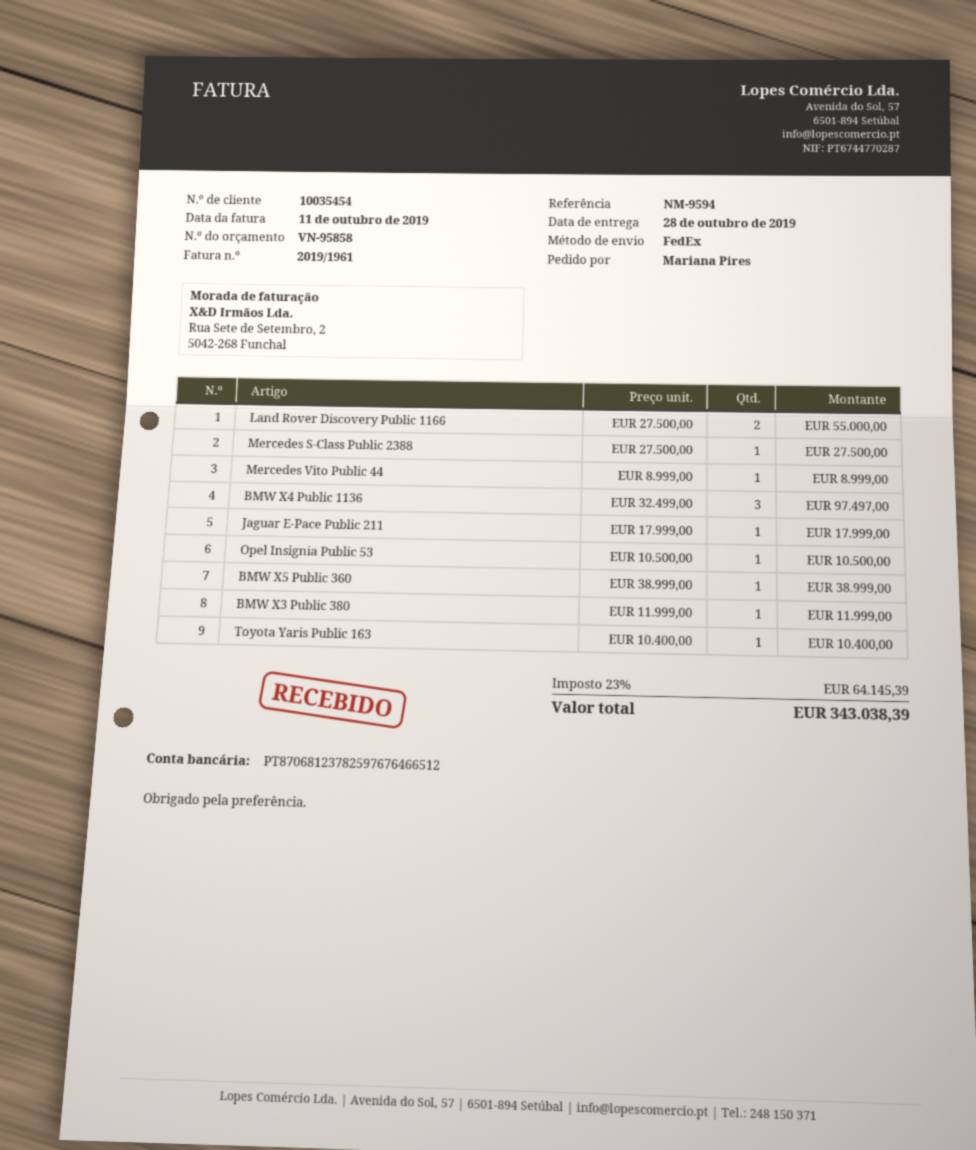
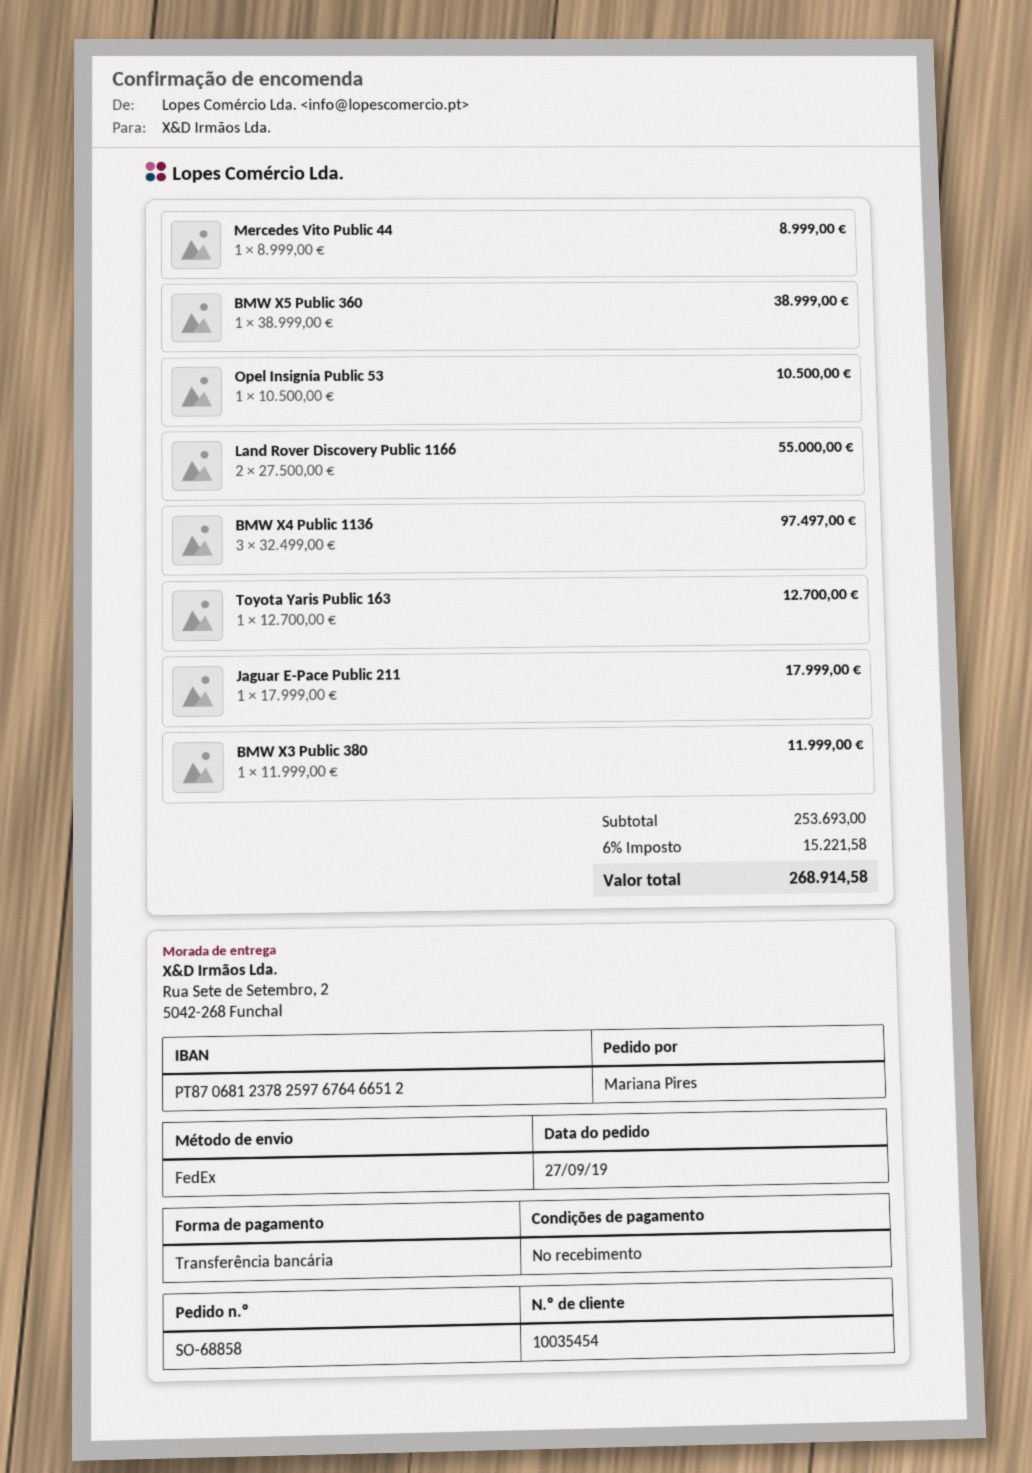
Mercedes S-Class Public 2388: 1 x 27500.00 = 27500.00 -> none
Toyota Yaris Public 163: 1 x 10400.00 = 10400.00 -> 1 x 12700.00 = 12700.00
tax: 23% = 64145.39 -> 6% = 15221.58
total: 343038.39 -> 268914.58

